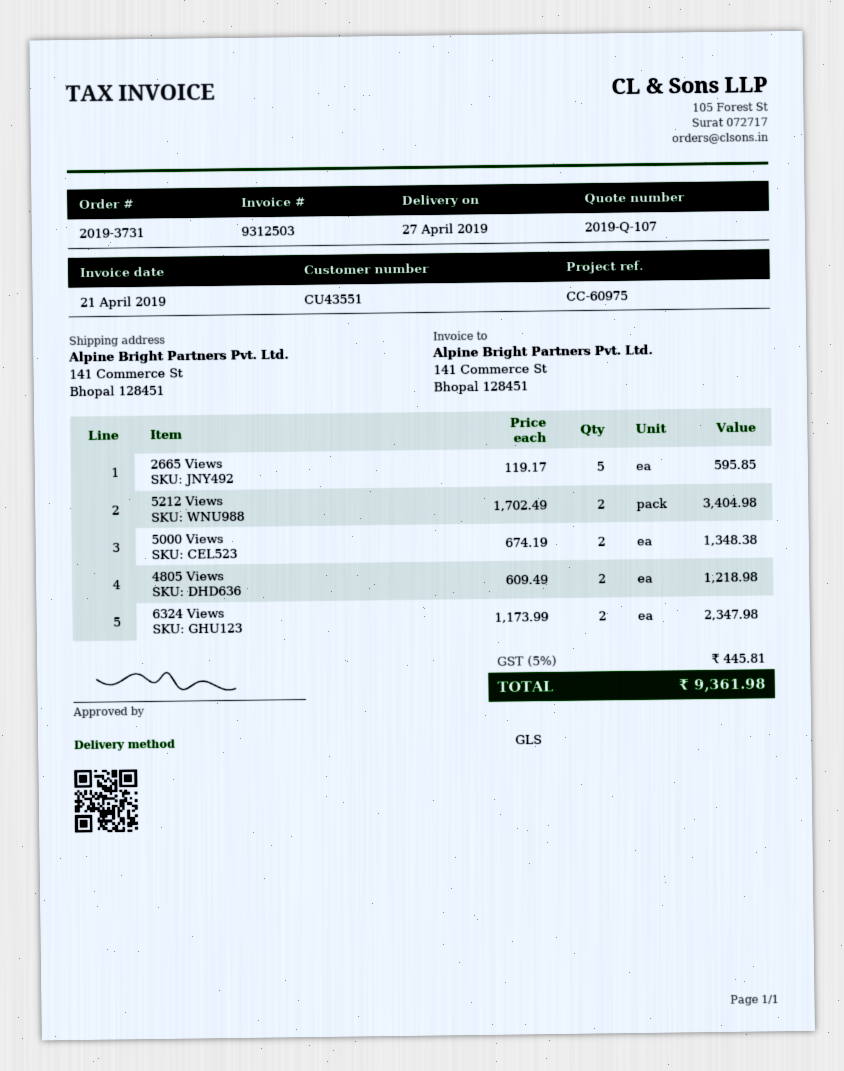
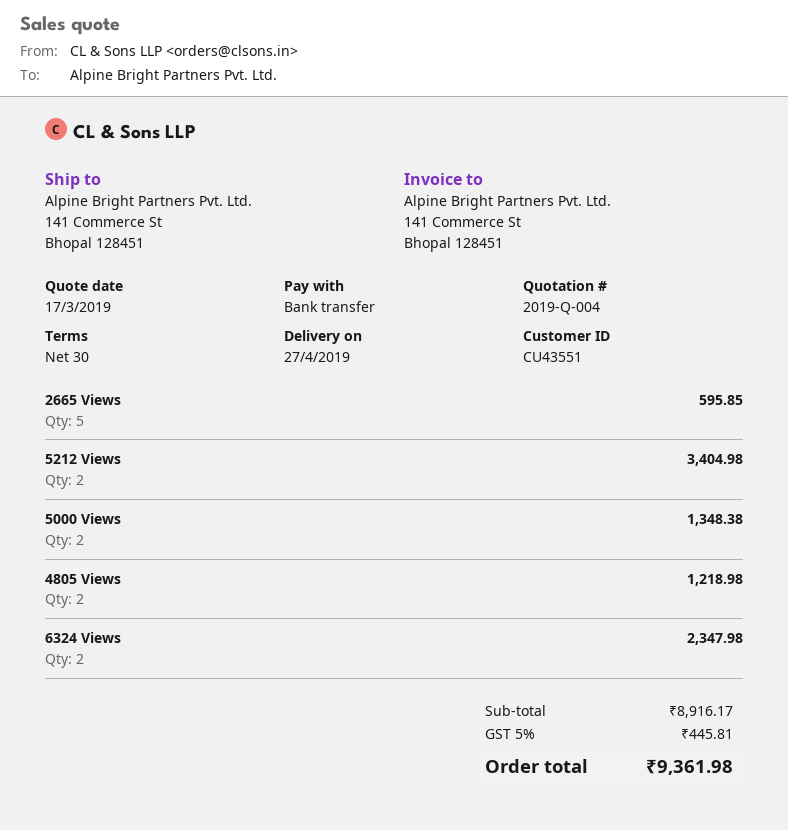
quote number: 2019-Q-107 -> 2019-Q-004

